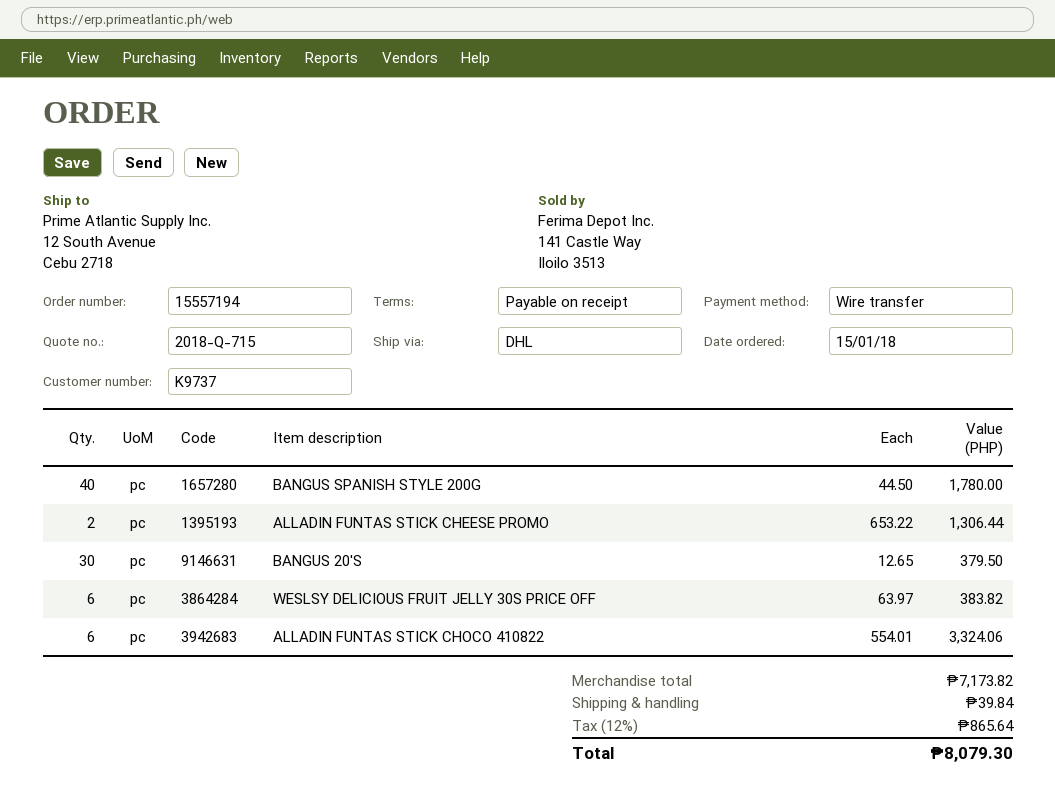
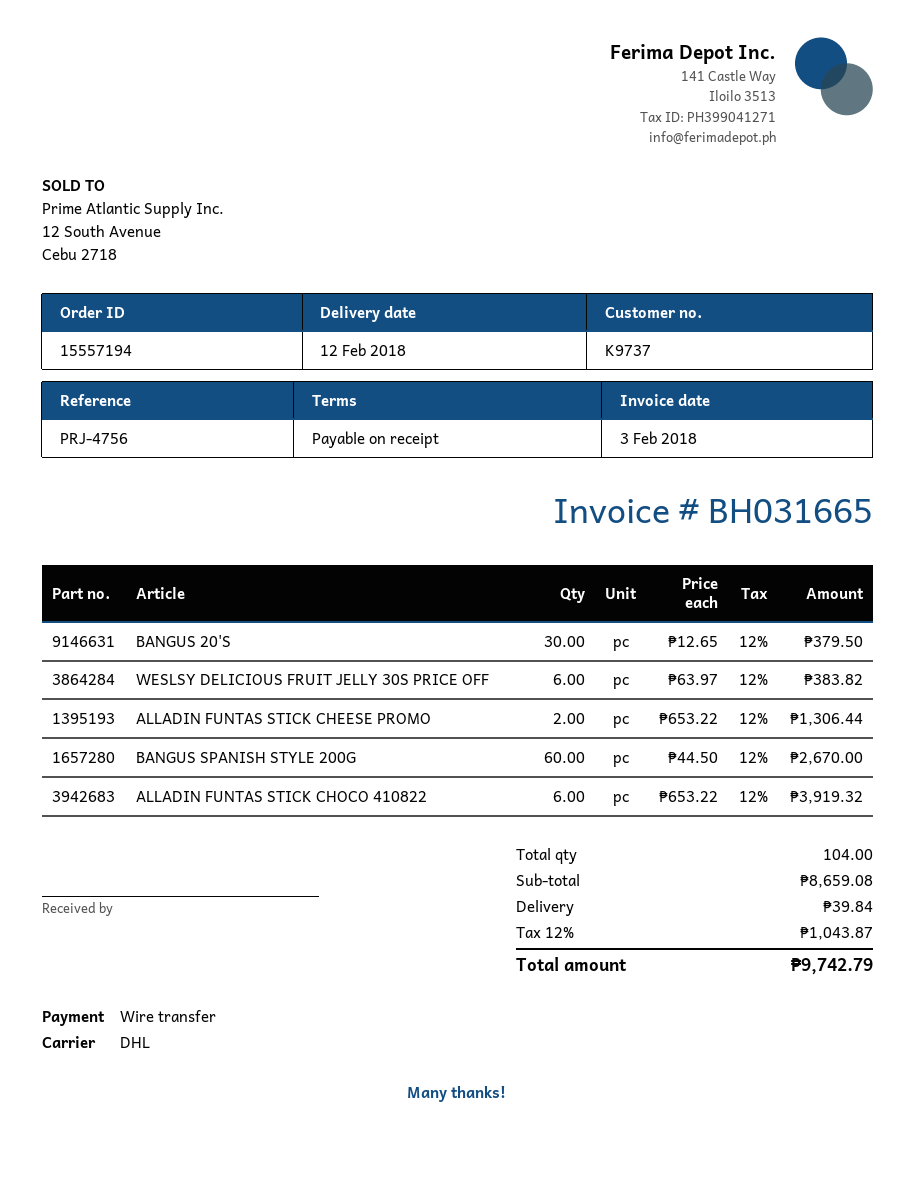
BANGUS SPANISH STYLE 200G: 40 x 44.50 = 1780.00 -> 60 x 44.50 = 2670.00
ALLADIN FUNTAS STICK CHOCO 410822: 6 x 554.01 = 3324.06 -> 6 x 653.22 = 3919.32
subtotal: 7173.82 -> 8659.08
tax: 12% = 865.64 -> 12% = 1043.87
total: 8079.30 -> 9742.79

